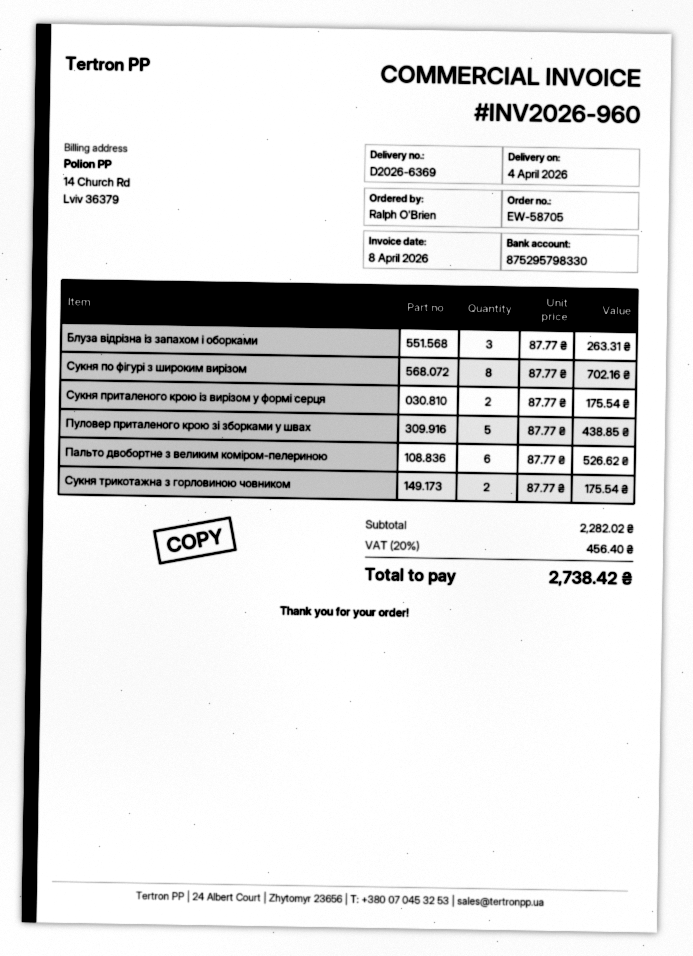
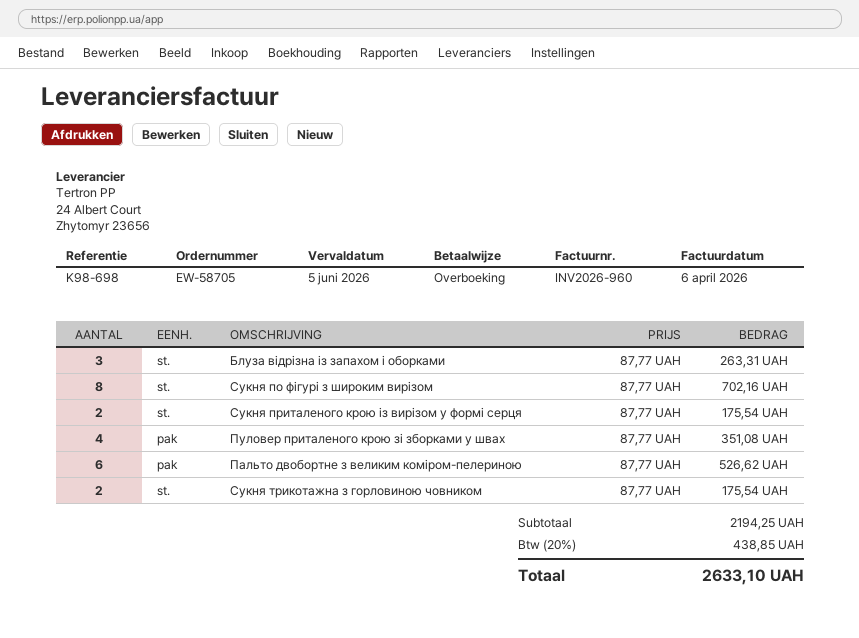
invoice date: 2026-04-08 -> 2026-04-06
Пуловер приталеного крою зі зборками у швах: 5 x 87.77 = 438.85 -> 4 x 87.77 = 351.08
subtotal: 2282.02 -> 2194.25
tax: 20% = 456.40 -> 20% = 438.85
total: 2738.42 -> 2633.10

